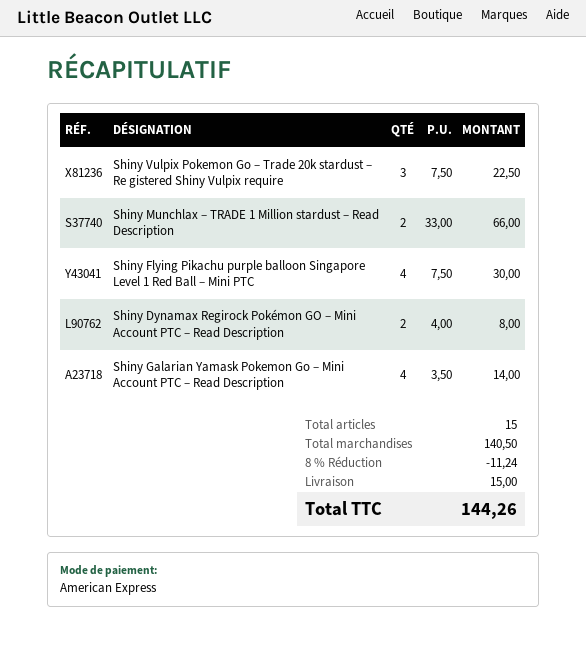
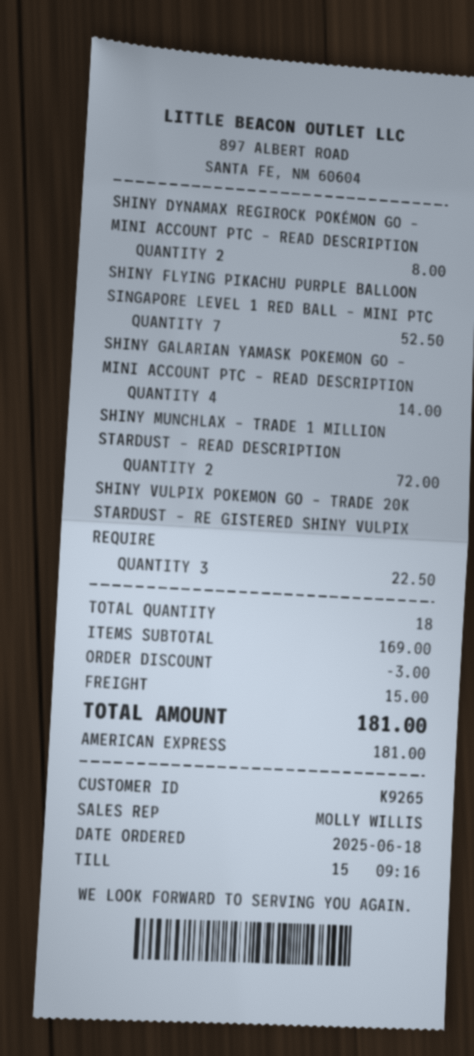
Shiny Munchlax – TRADE 1 Million stardust – Read Description: 2 for 66.00 -> 2 for 72.00
Shiny Flying Pikachu purple balloon Singapore Level 1 Red Ball – Mini PTC: 4 for 30.00 -> 7 for 52.50
total quantity: 15 -> 18
subtotal: 140.50 -> 169.00
discount: 11.24 -> 3.00
total: 144.26 -> 181.00

